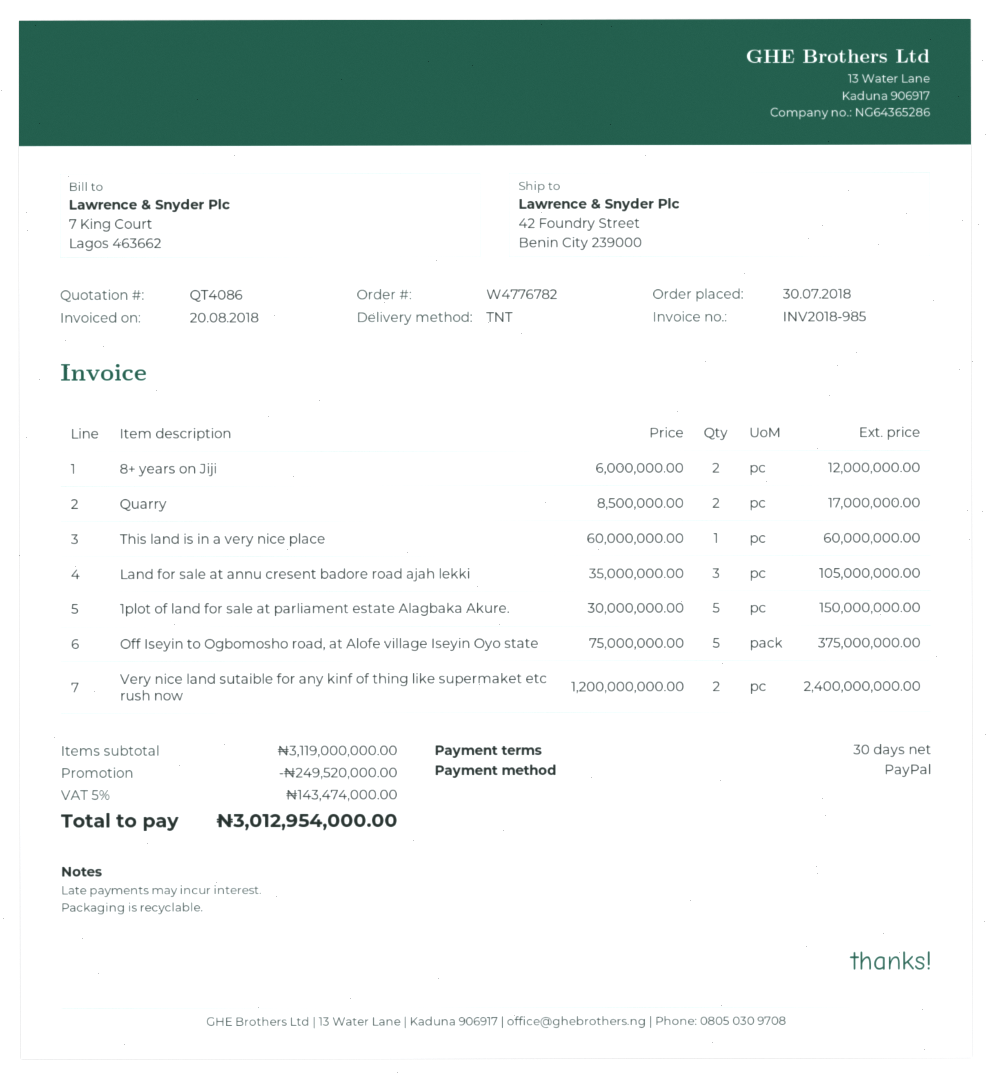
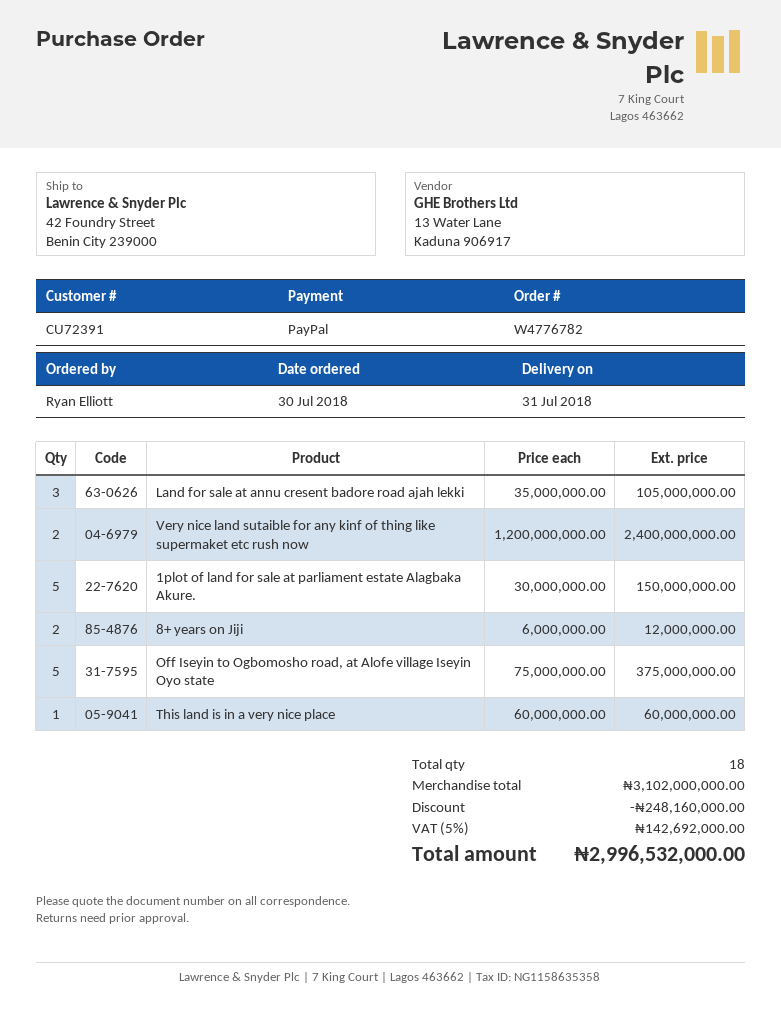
Quarry: 2 x 8500000.00 = 17000000.00 -> none
subtotal: 3119000000.00 -> 3102000000.00
discount: 249520000.00 -> 248160000.00
tax: 5% = 143474000.00 -> 5% = 142692000.00
total: 3012954000.00 -> 2996532000.00

